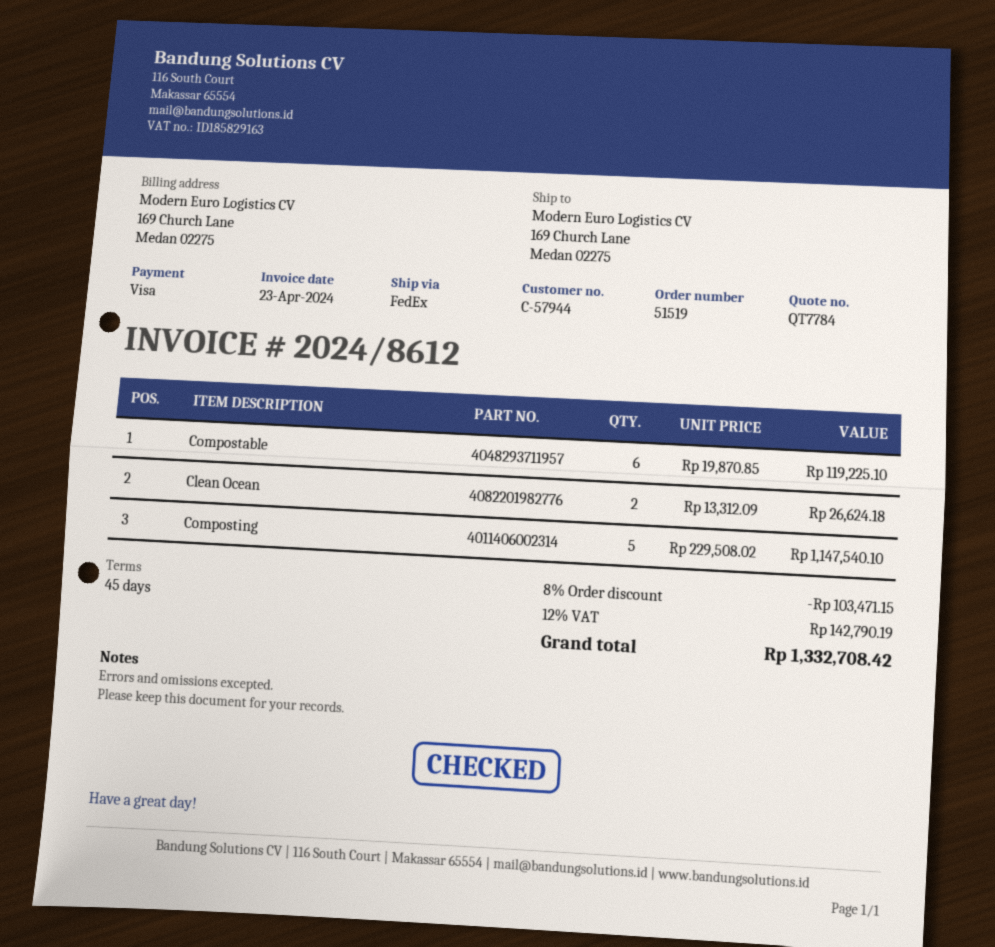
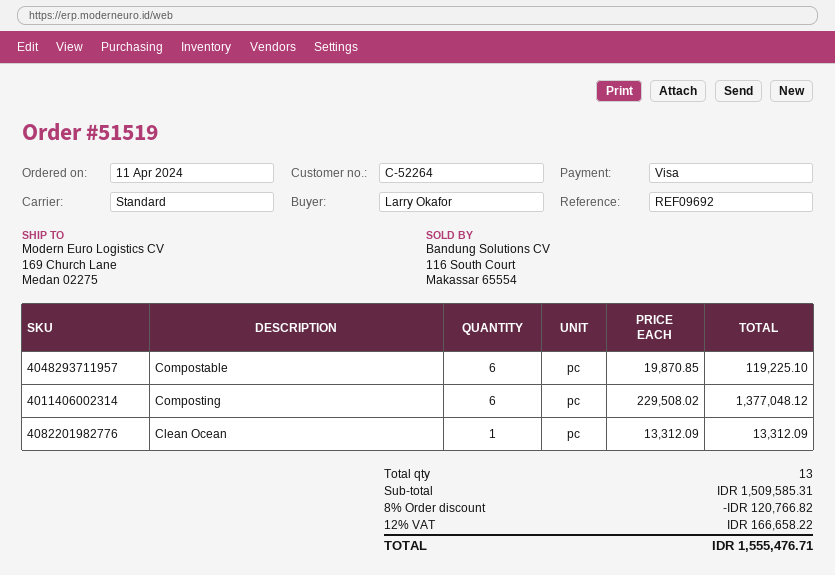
customer number: C-57944 -> C-52264
shipping method: FedEx -> standard
Clean Ocean: 2 x 13312.09 = 26624.18 -> 1 x 13312.09 = 13312.09
Composting: 5 x 229508.02 = 1147540.10 -> 6 x 229508.02 = 1377048.12
discount: 8% = 103471.15 -> 8% = 120766.82
tax: 12% = 142790.19 -> 12% = 166658.22
total: 1332708.42 -> 1555476.71

